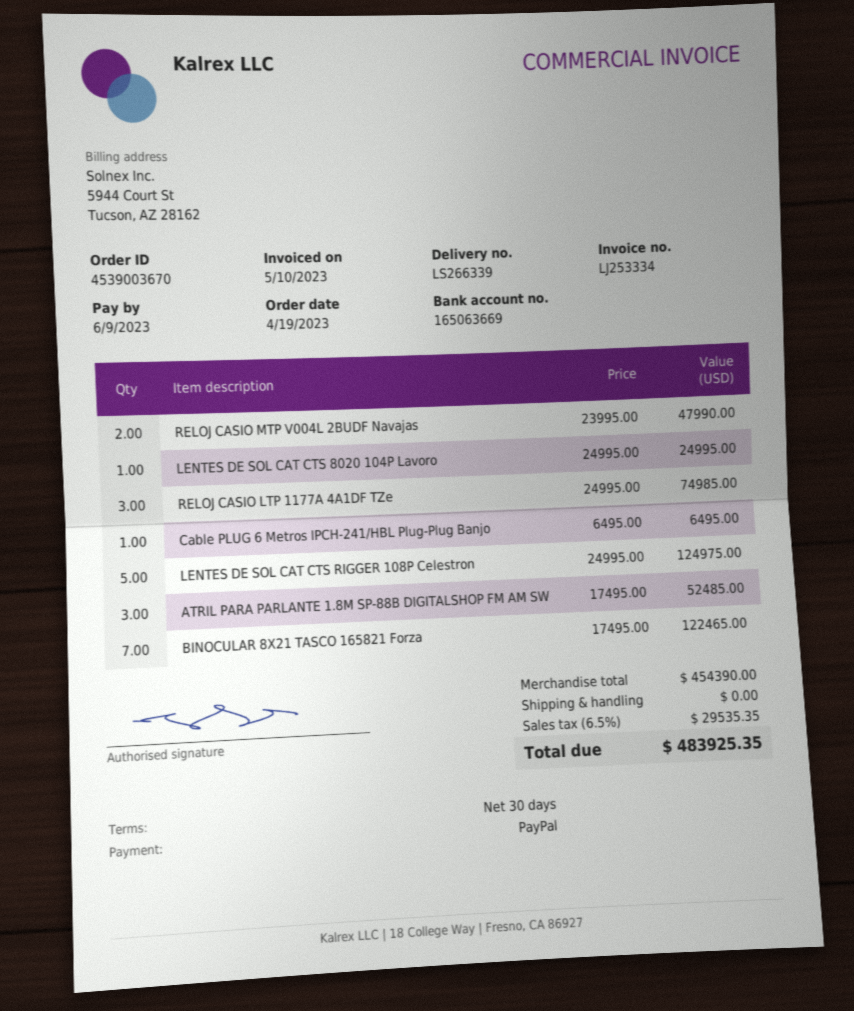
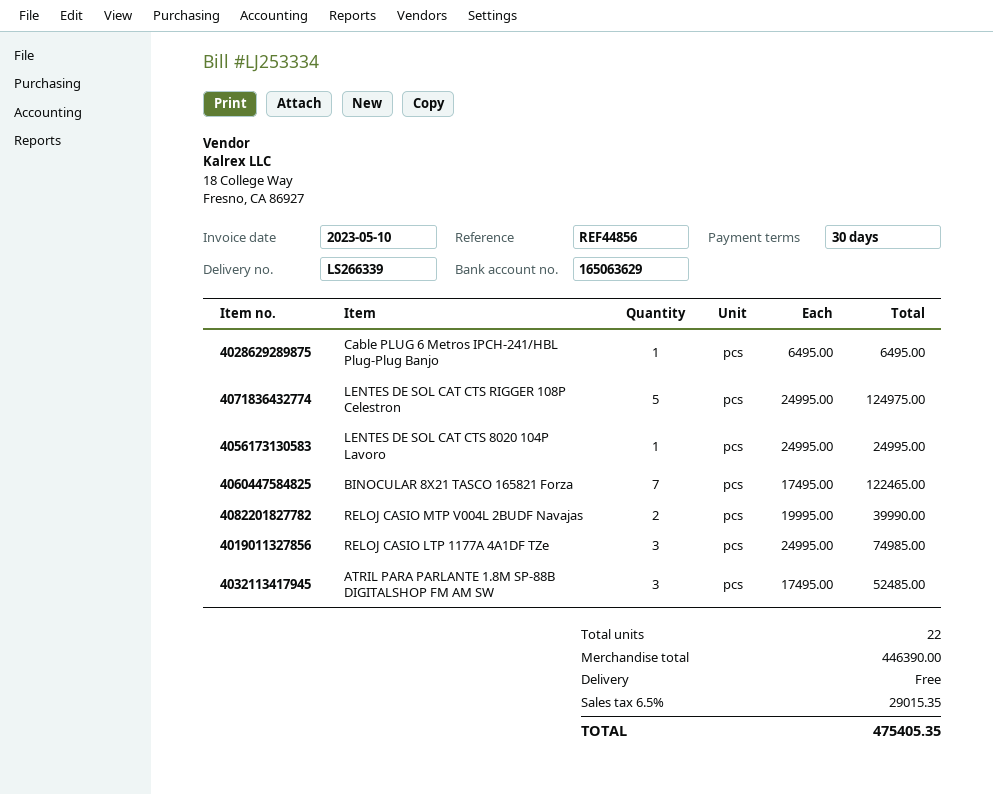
bank account: 165063669 -> 165063629
RELOJ CASIO MTP V004L 2BUDF Navajas: 2 x 23995.00 = 47990.00 -> 2 x 19995.00 = 39990.00
subtotal: 454390.00 -> 446390.00
tax: 6.5% = 29535.35 -> 6.5% = 29015.35
total: 483925.35 -> 475405.35

